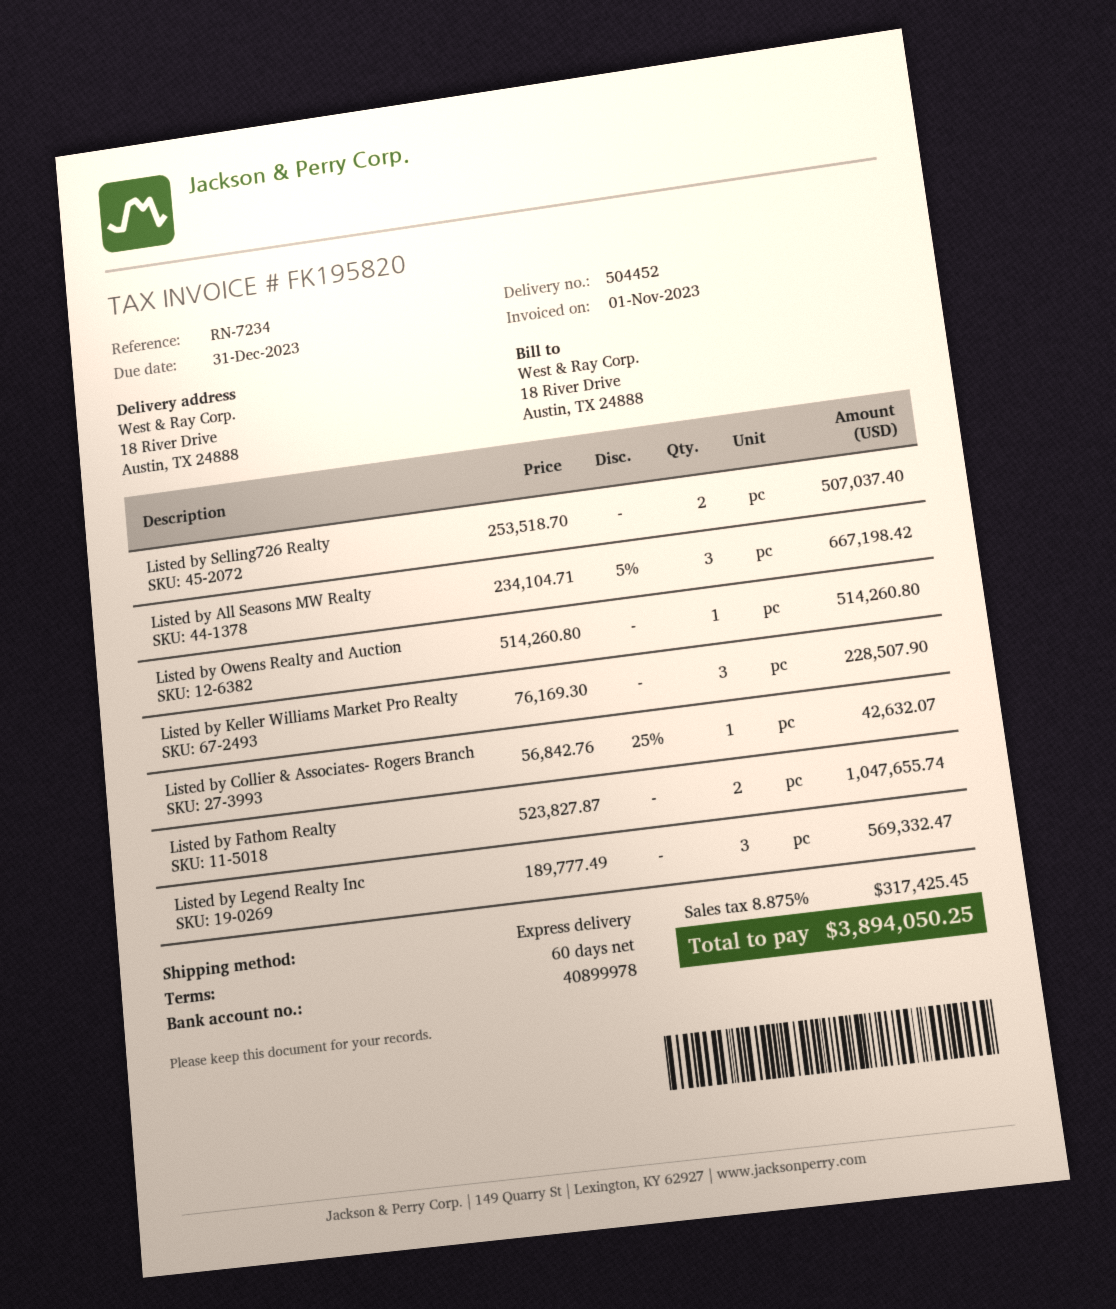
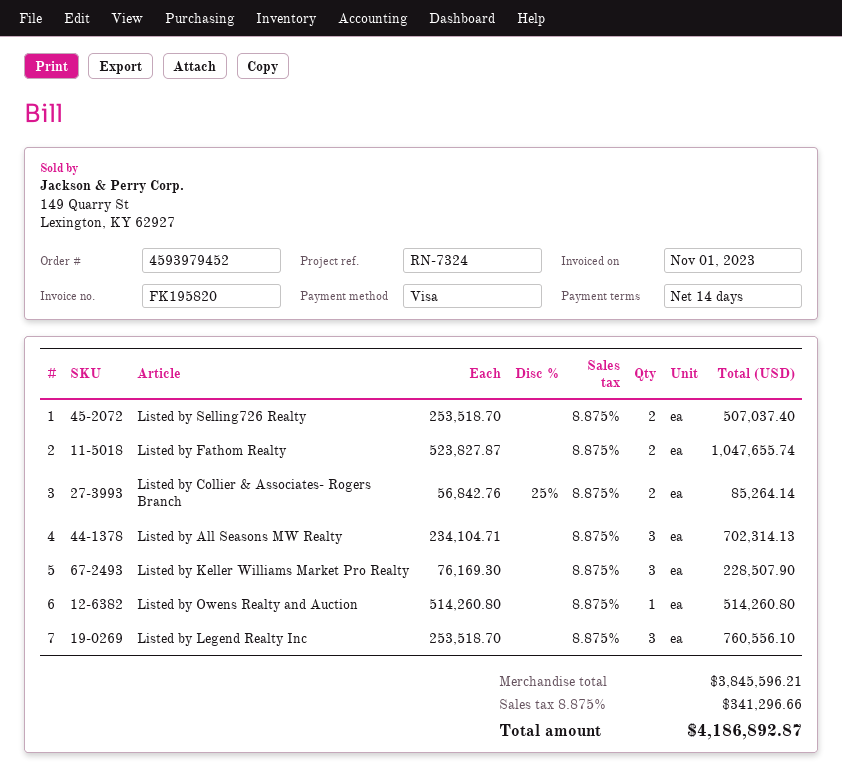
payment terms: 60 days -> 14 days
reference: RN-7234 -> RN-7324
Listed by All Seasons MW Realty: 3 x 234104.71 - 5% = 667198.42 -> 3 x 234104.71 = 702314.13
Listed by Collier & Associates- Rogers Branch: 1 x 56842.76 - 25% = 42632.07 -> 2 x 56842.76 - 25% = 85264.14
Listed by Legend Realty Inc: 3 x 189777.49 = 569332.47 -> 3 x 253518.70 = 760556.10
tax: 8.875% = 317425.45 -> 8.875% = 341296.66
total: 3894050.25 -> 4186892.87

